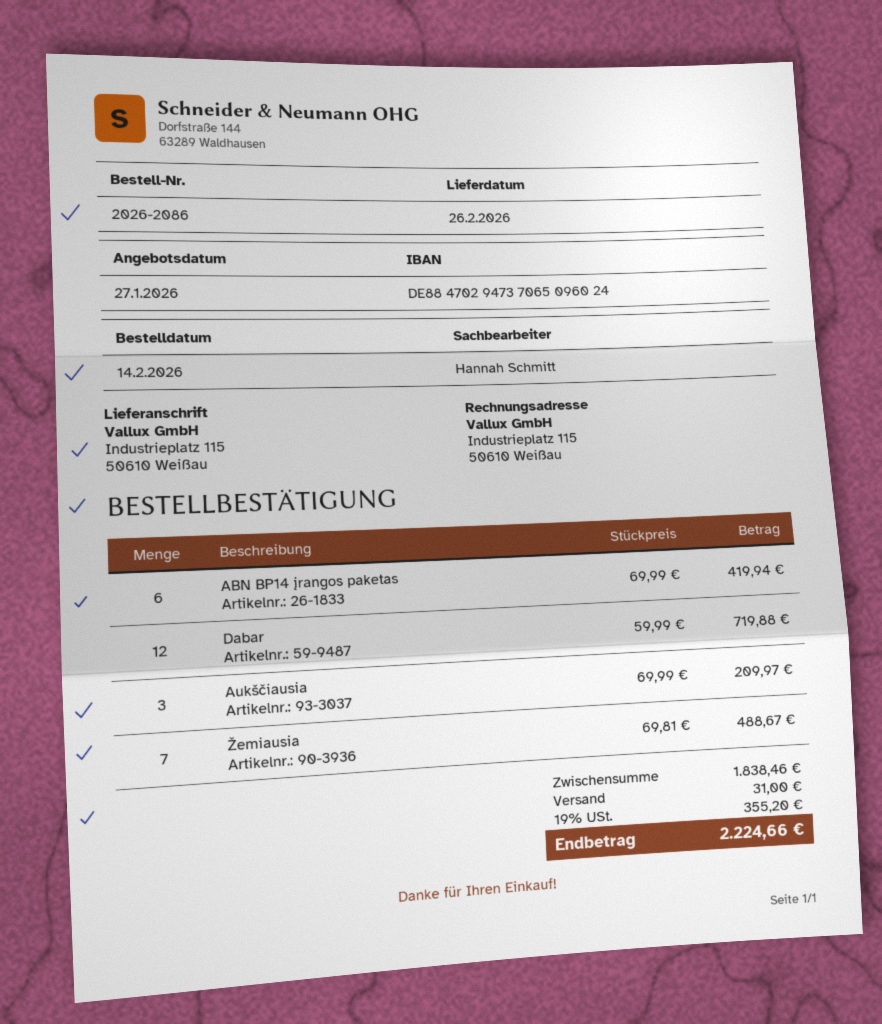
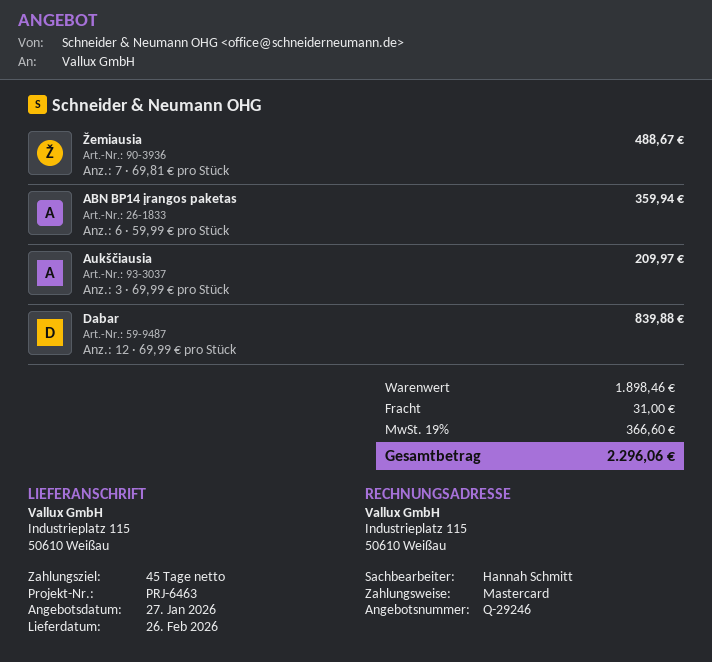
ABN BP14 įrangos paketas: 6 x 69.99 = 419.94 -> 6 x 59.99 = 359.94
Dabar: 12 x 59.99 = 719.88 -> 12 x 69.99 = 839.88
subtotal: 1838.46 -> 1898.46
tax: 19% = 355.20 -> 19% = 366.60
total: 2224.66 -> 2296.06

